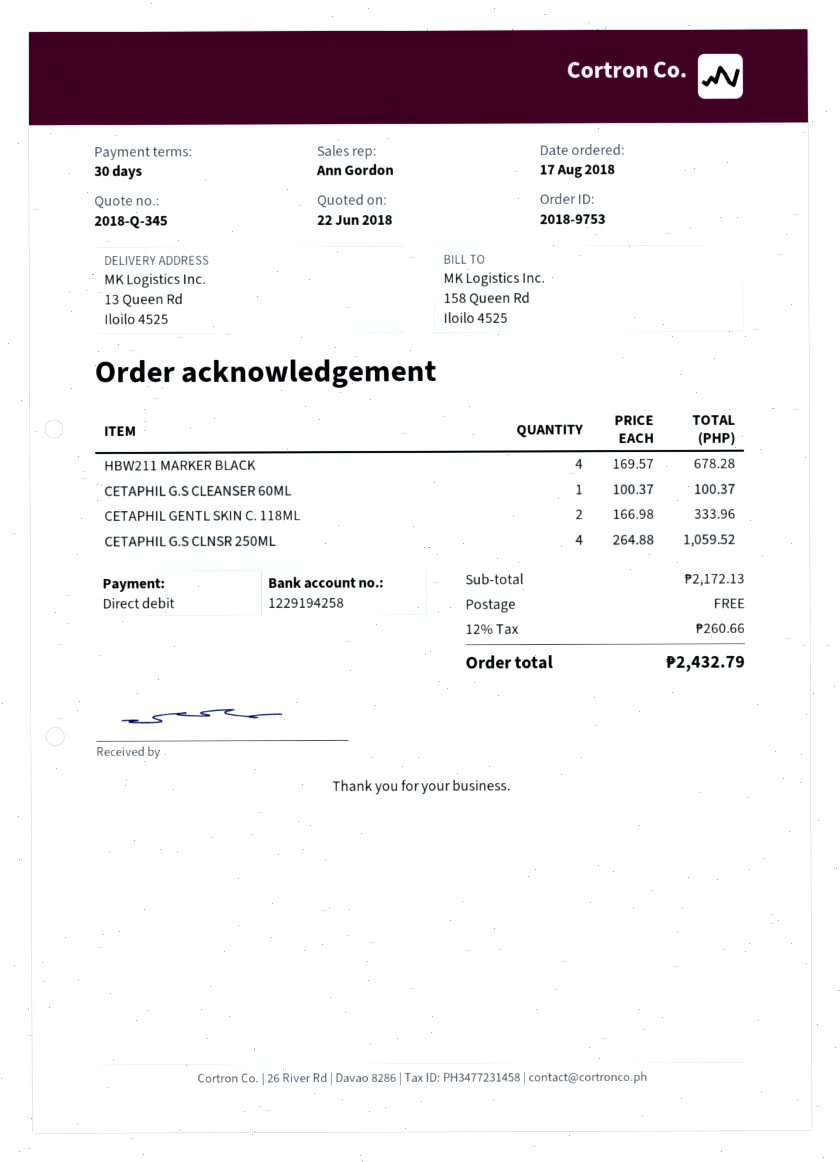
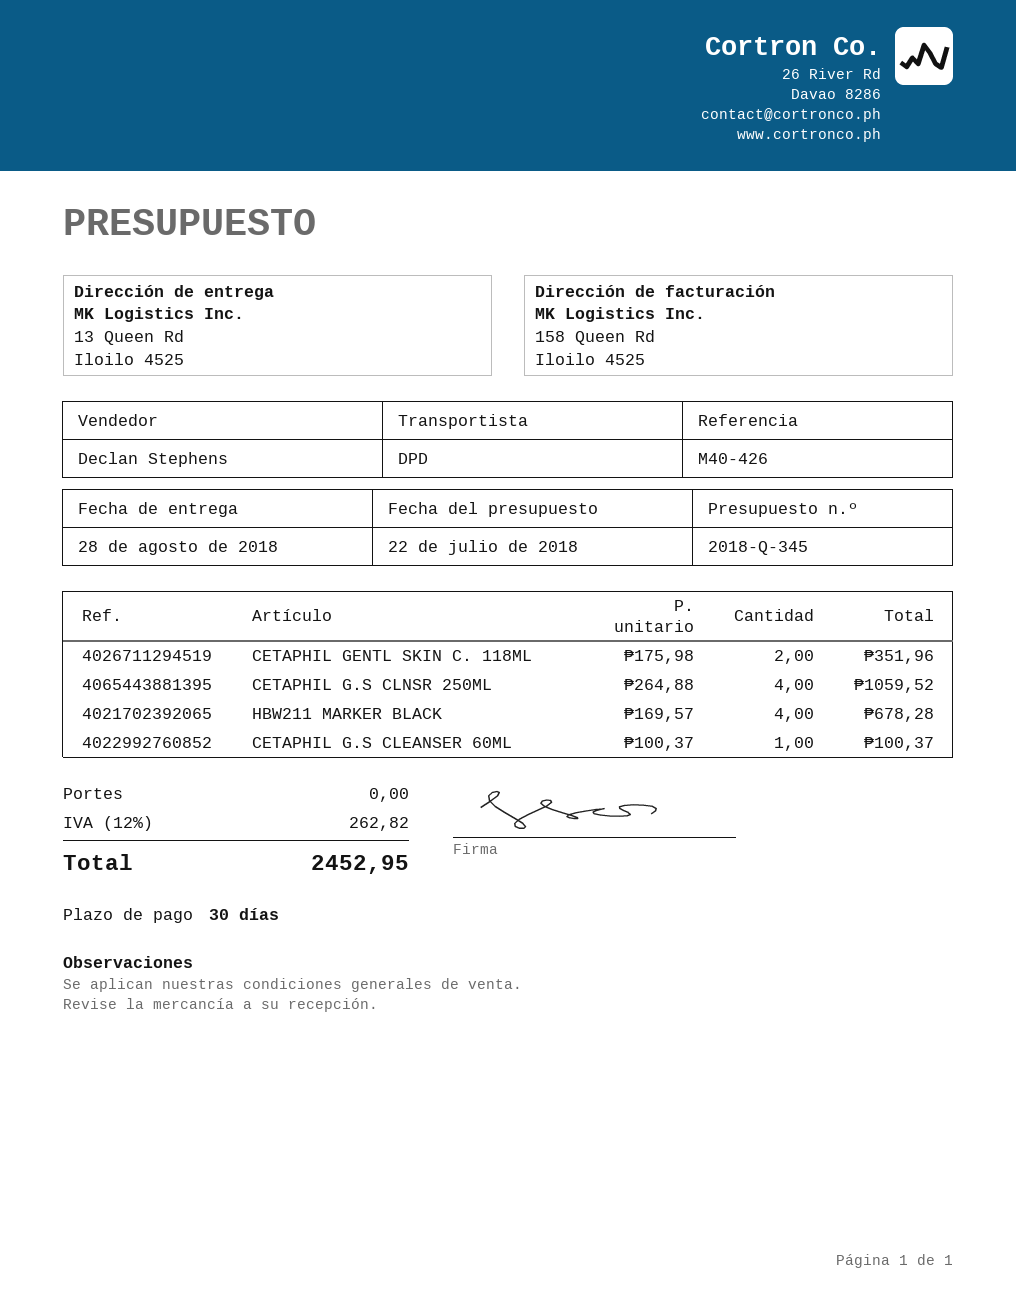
quote date: 2018-06-22 -> 2018-07-22
sales rep: Ann Gordon -> Declan Stephens
CETAPHIL GENTL SKIN C. 118ML: 2 x 166.98 = 333.96 -> 2 x 175.98 = 351.96
tax: 12% = 260.66 -> 12% = 262.82
total: 2432.79 -> 2452.95

